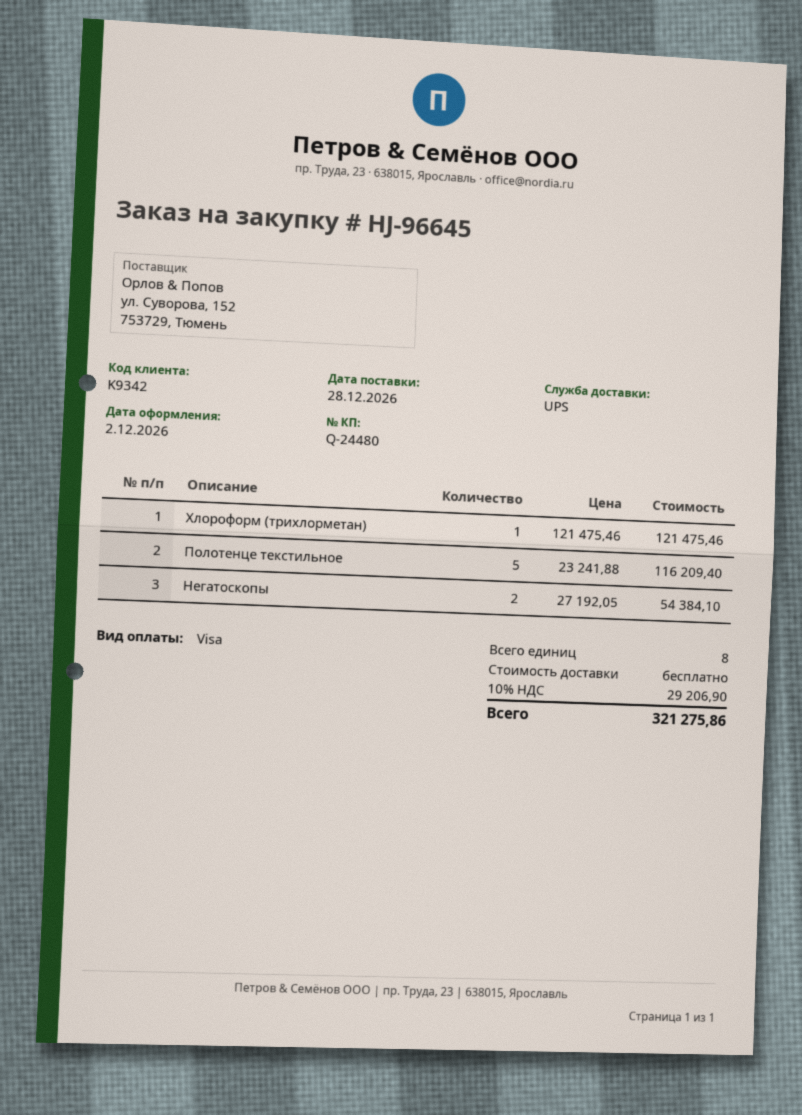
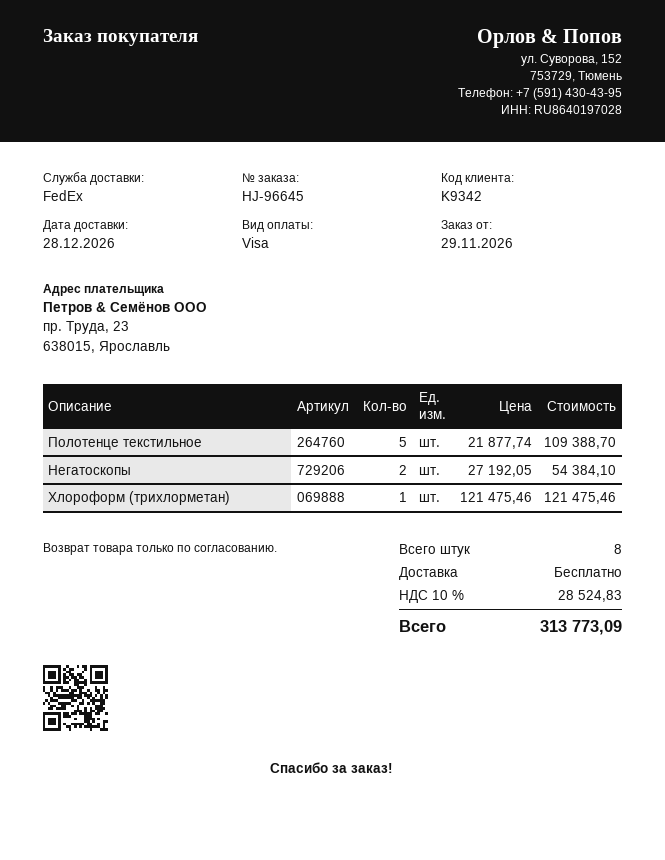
order date: 2026-12-02 -> 2026-11-29
shipping method: UPS -> FedEx
Полотенце текстильное: 5 x 23241.88 = 116209.40 -> 5 x 21877.74 = 109388.70
tax: 10% = 29206.90 -> 10% = 28524.83
total: 321275.86 -> 313773.09

